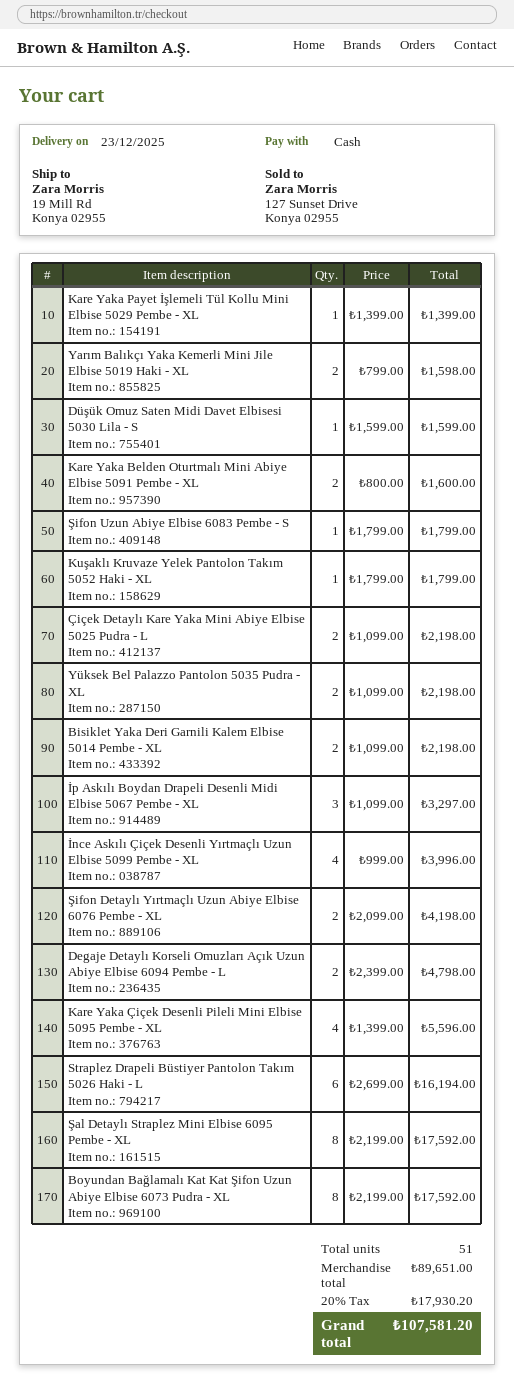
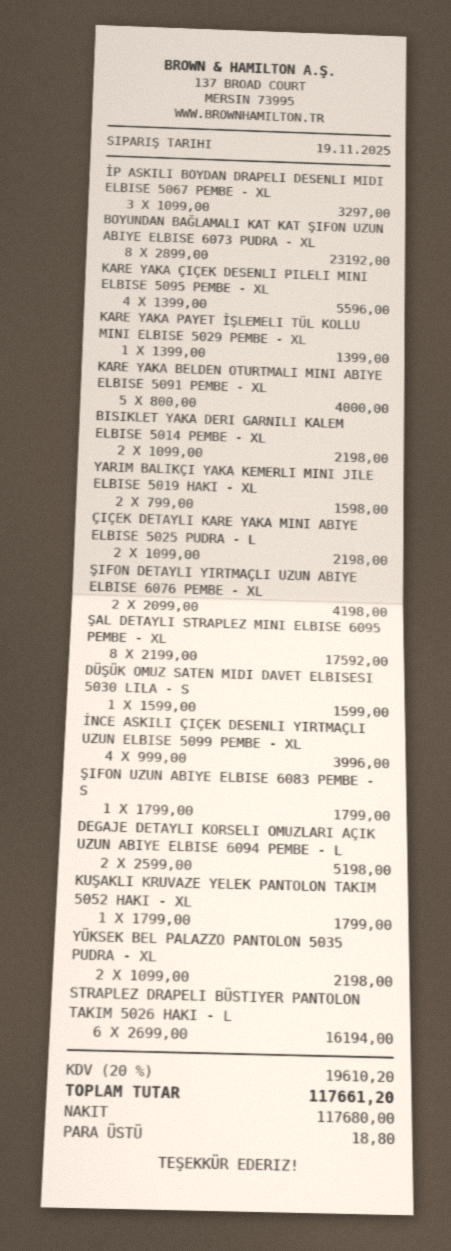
Kare Yaka Belden Oturtmalı Mini Abiye Elbise 5091 Pembe - XL: 2 x 800.00 = 1600.00 -> 5 x 800.00 = 4000.00
Degaje Detaylı Korseli Omuzları Açık Uzun Abiye Elbise 6094 Pembe - L: 2 x 2399.00 = 4798.00 -> 2 x 2599.00 = 5198.00
Boyundan Bağlamalı Kat Kat Şifon Uzun Abiye Elbise 6073 Pudra - XL: 8 x 2199.00 = 17592.00 -> 8 x 2899.00 = 23192.00
tax: 20% = 17930.20 -> 20% = 19610.20
total: 107581.20 -> 117661.20

